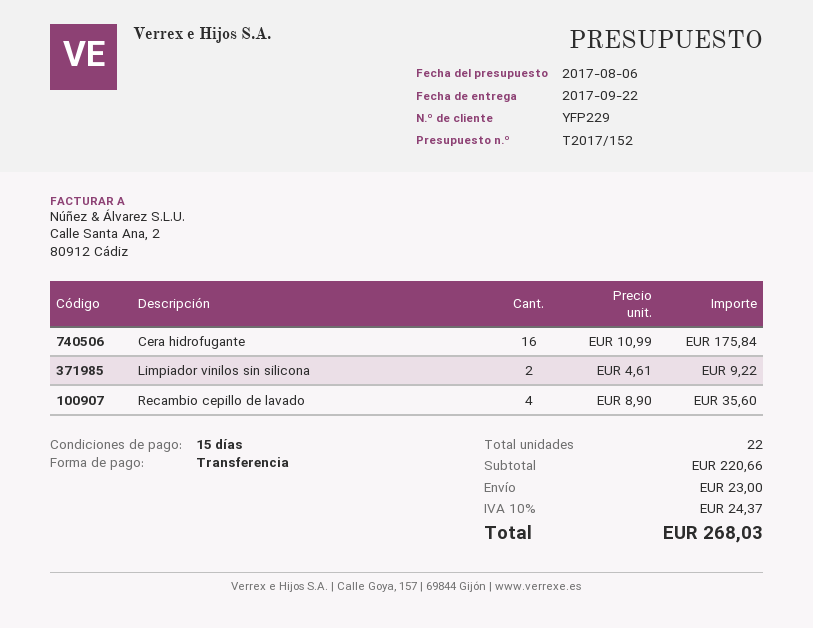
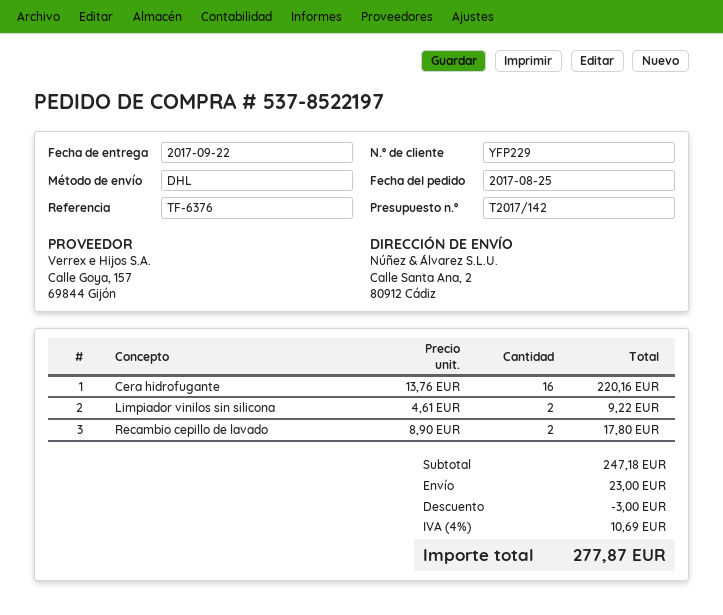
quote number: T2017/152 -> T2017/142
Cera hidrofugante: 16 x 10.99 = 175.84 -> 16 x 13.76 = 220.16
Recambio cepillo de lavado: 4 x 8.90 = 35.60 -> 2 x 8.90 = 17.80
subtotal: 220.66 -> 247.18
discount: none -> 3.00
tax: 10% = 24.37 -> 4% = 10.69
total: 268.03 -> 277.87

